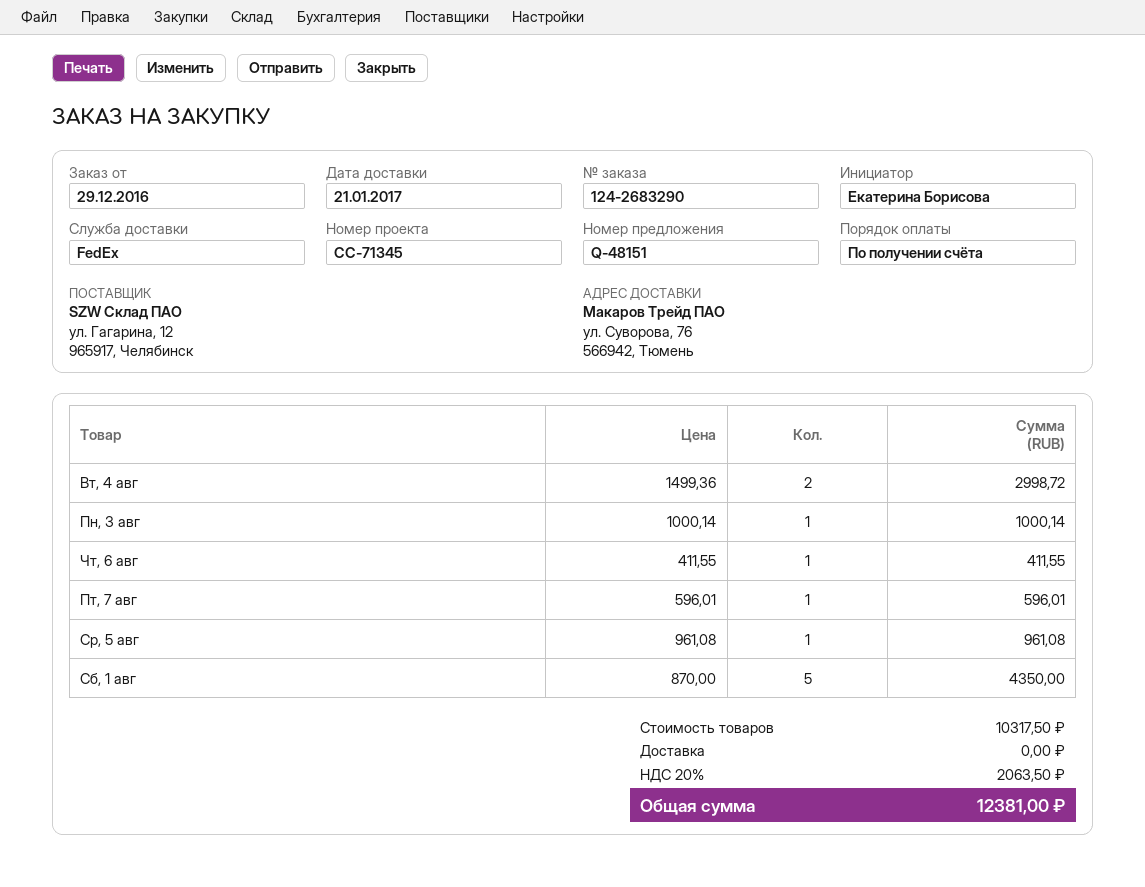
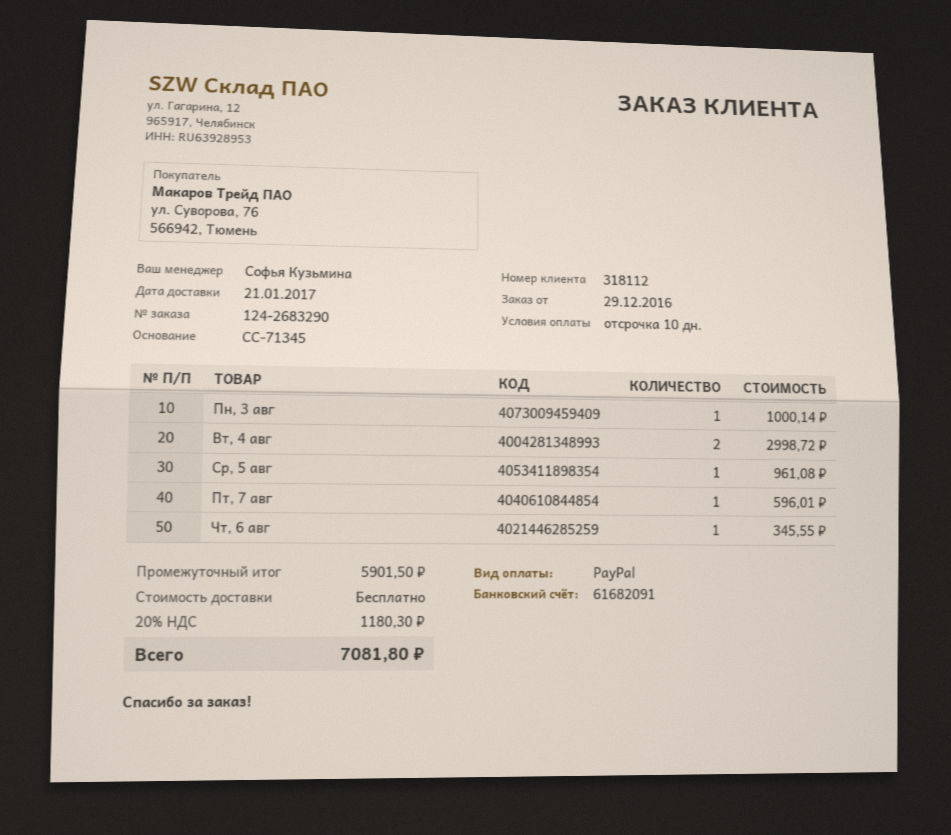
payment terms: on receipt -> 10 days
Чт, 6 авг: 1 for 411.55 -> 1 for 345.55
Сб, 1 авг: 5 for 4350.00 -> none
subtotal: 10317.50 -> 5901.50
tax: 20% = 2063.50 -> 20% = 1180.30
total: 12381.00 -> 7081.80

